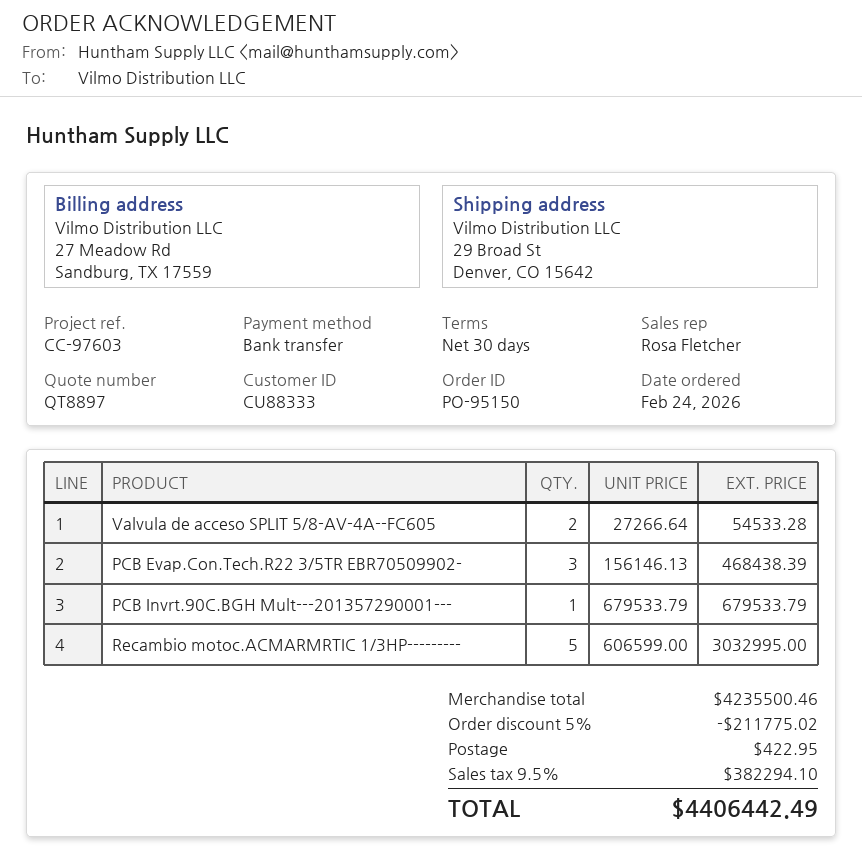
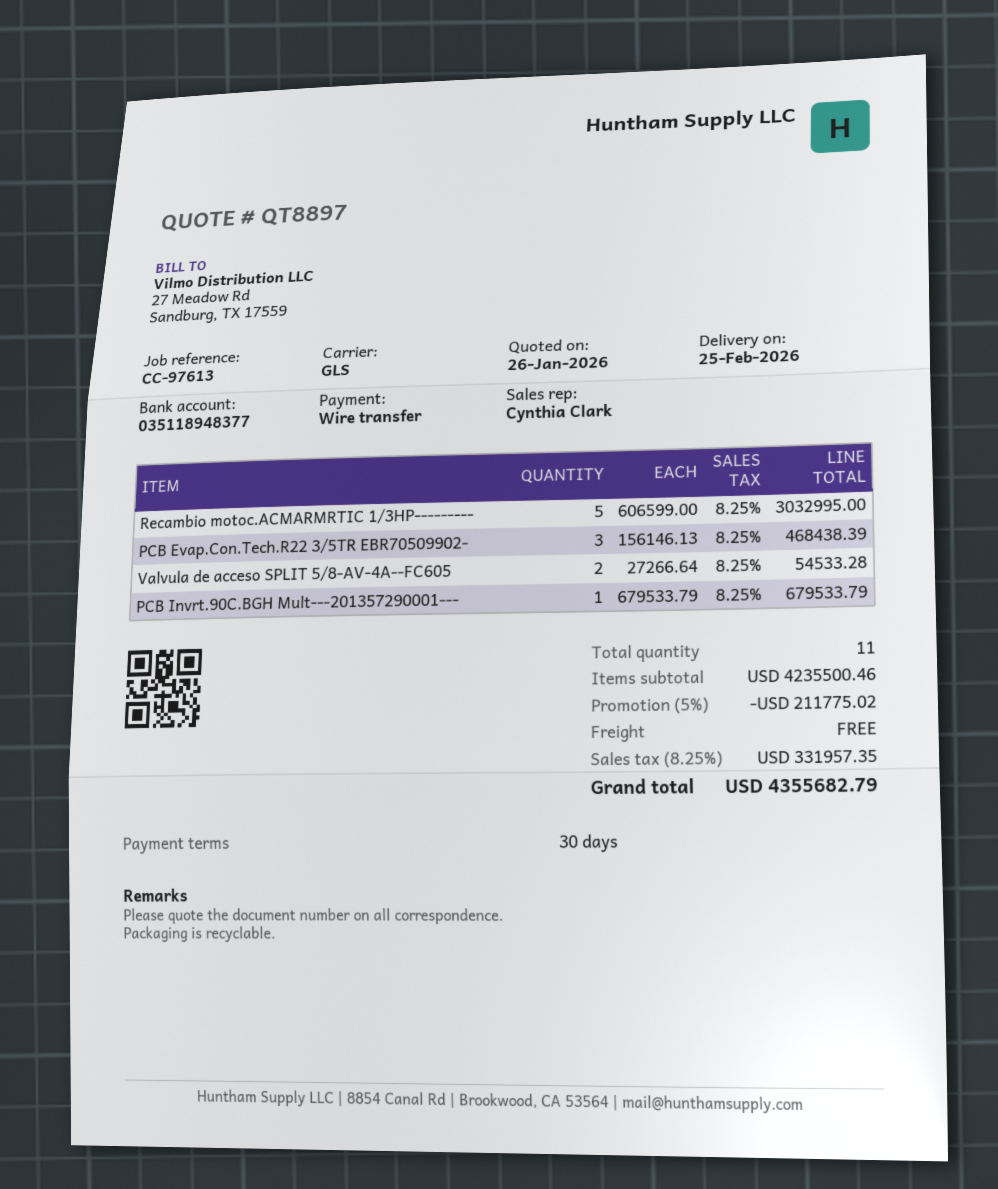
reference: CC-97603 -> CC-97613
sales rep: Rosa Fletcher -> Cynthia Clark
shipping: 422.95 -> 0.00
tax: 9.5% = 382294.10 -> 8.25% = 331957.35
total: 4406442.49 -> 4355682.79

